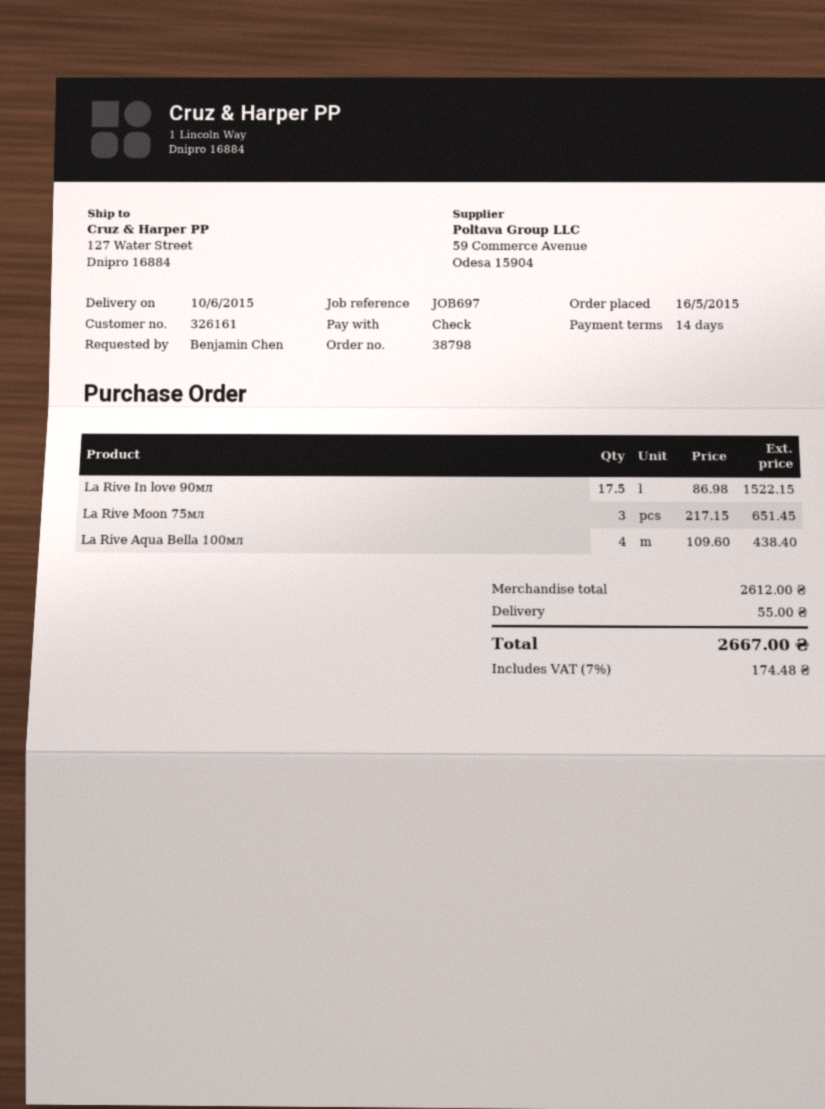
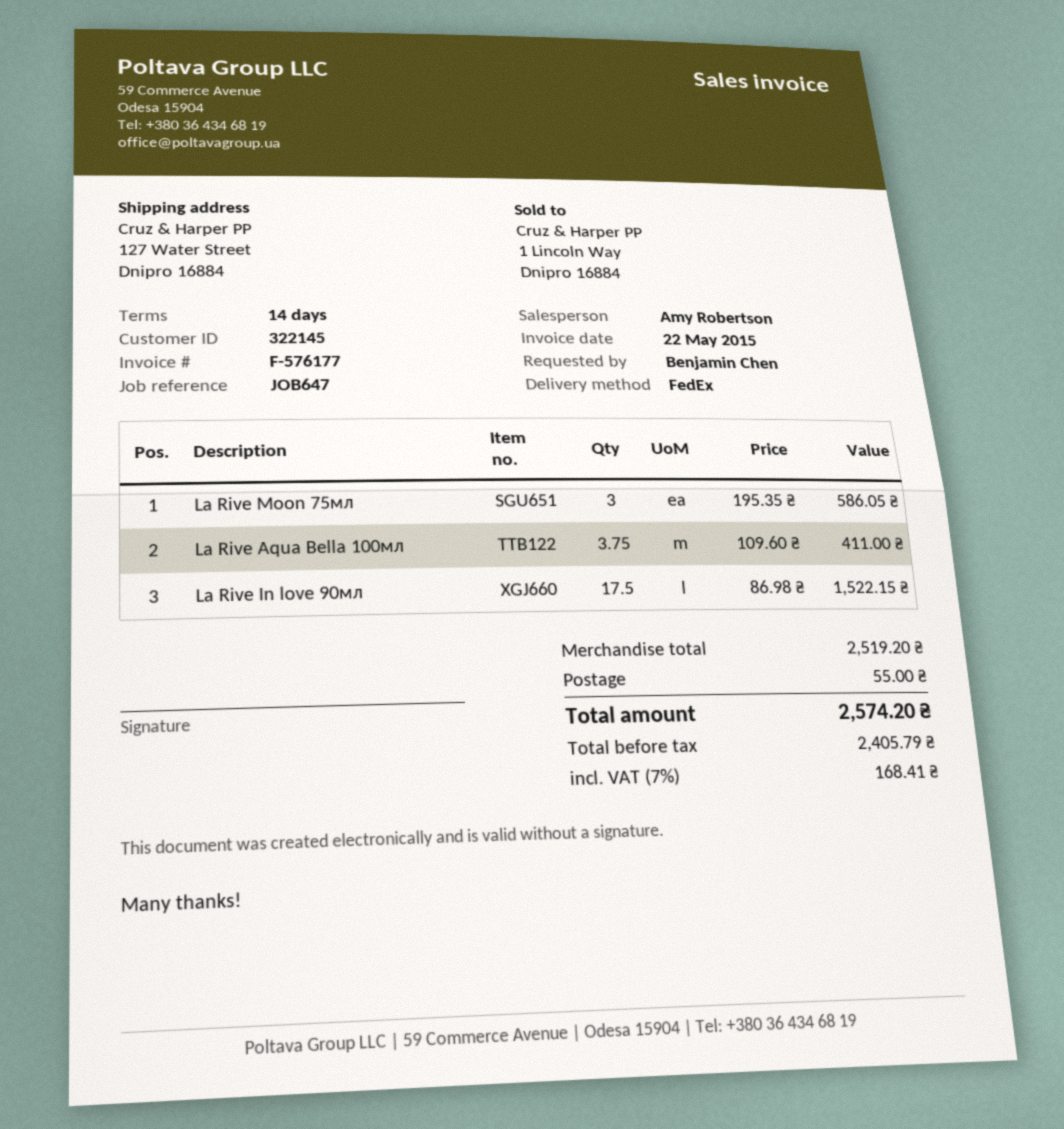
customer number: 326161 -> 322145
reference: JOB697 -> JOB647
La Rive Moon 75мл: 3 x 217.15 = 651.45 -> 3 x 195.35 = 586.05
La Rive Aqua Bella 100мл: 4 x 109.60 = 438.40 -> 3.75 x 109.60 = 411.00
subtotal: 2612.00 -> 2519.20
tax: 7% = 174.48 -> 7% = 168.41
total: 2667.00 -> 2574.20

